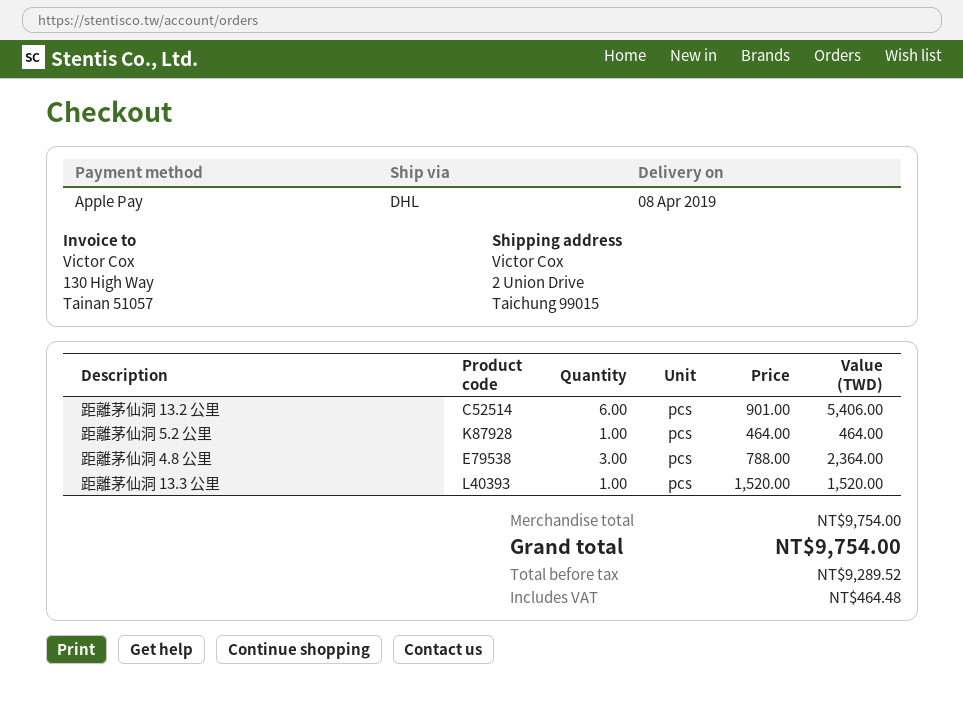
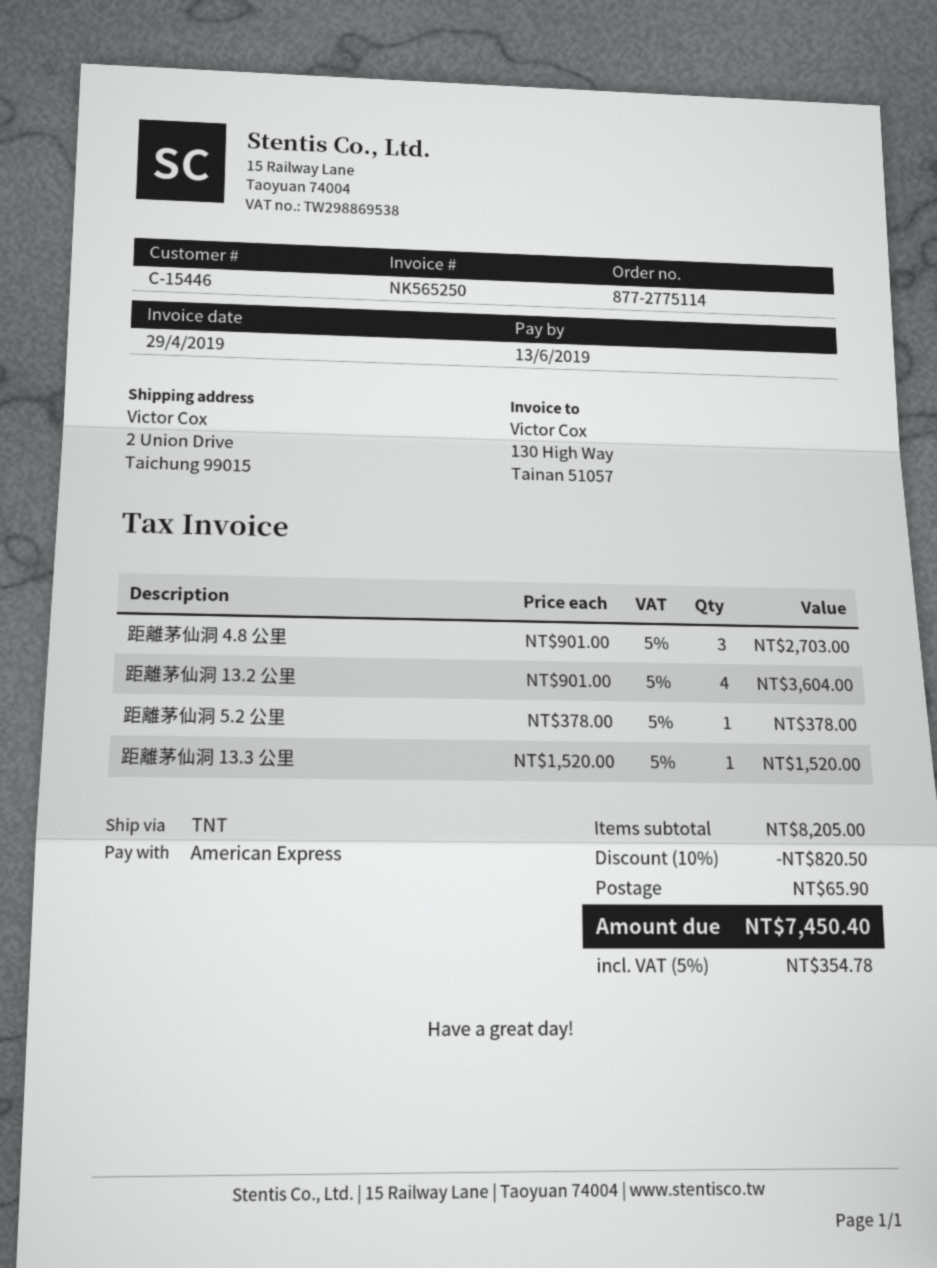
payment method: Apple Pay -> American Express
shipping method: DHL -> TNT
距離茅仙洞 13.2 公里: 6 x 901.00 = 5406.00 -> 4 x 901.00 = 3604.00
距離茅仙洞 5.2 公里: 1 x 464.00 = 464.00 -> 1 x 378.00 = 378.00
距離茅仙洞 4.8 公里: 3 x 788.00 = 2364.00 -> 3 x 901.00 = 2703.00
subtotal: 9754.00 -> 8205.00
discount: none -> 10% = 820.50
shipping: none -> 65.90
tax: 464.48 -> 354.78
total: 9754.00 -> 7450.40

